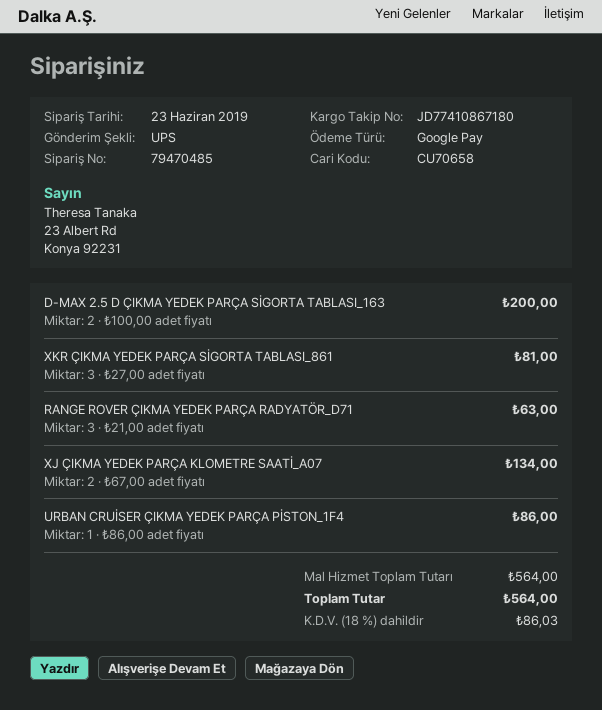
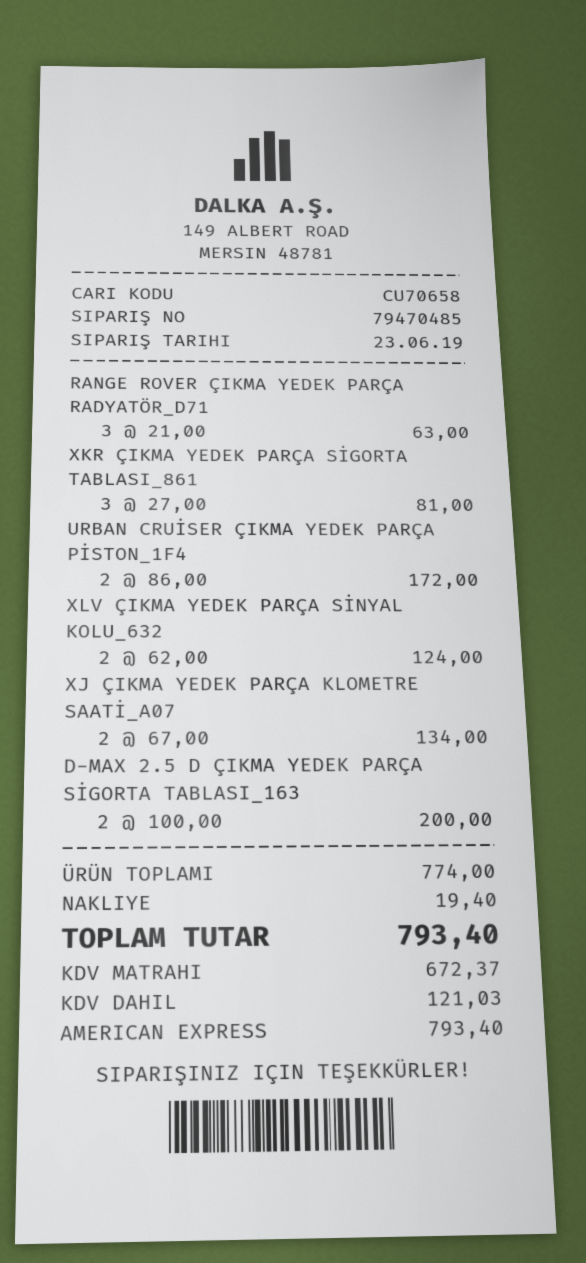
payment method: Google Pay -> American Express
URBAN CRUİSER ÇIKMA YEDEK PARÇA PİSTON_1F4: 1 x 86.00 = 86.00 -> 2 x 86.00 = 172.00
XLV ÇIKMA YEDEK PARÇA SİNYAL KOLU_632: none -> 2 x 62.00 = 124.00
subtotal: 564.00 -> 774.00
shipping: none -> 19.40
tax: 86.03 -> 121.03
total: 564.00 -> 793.40

